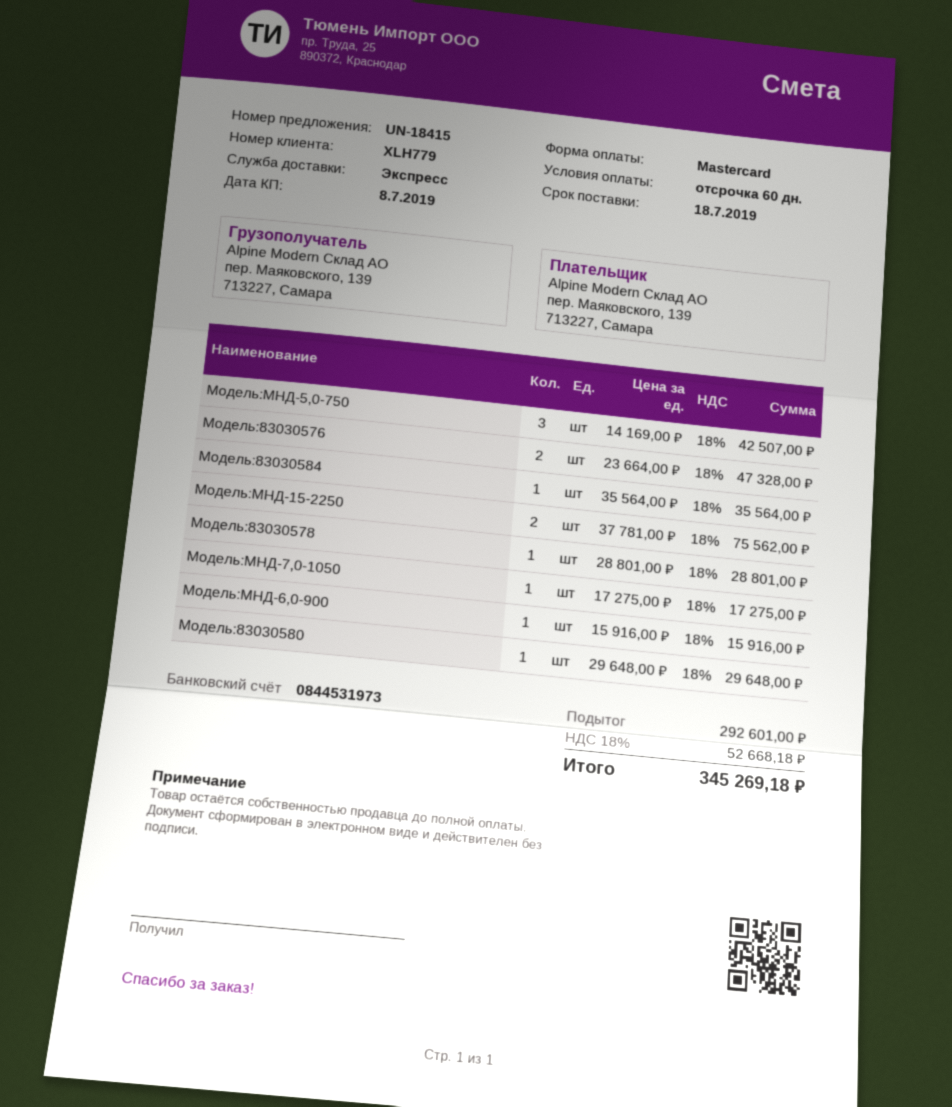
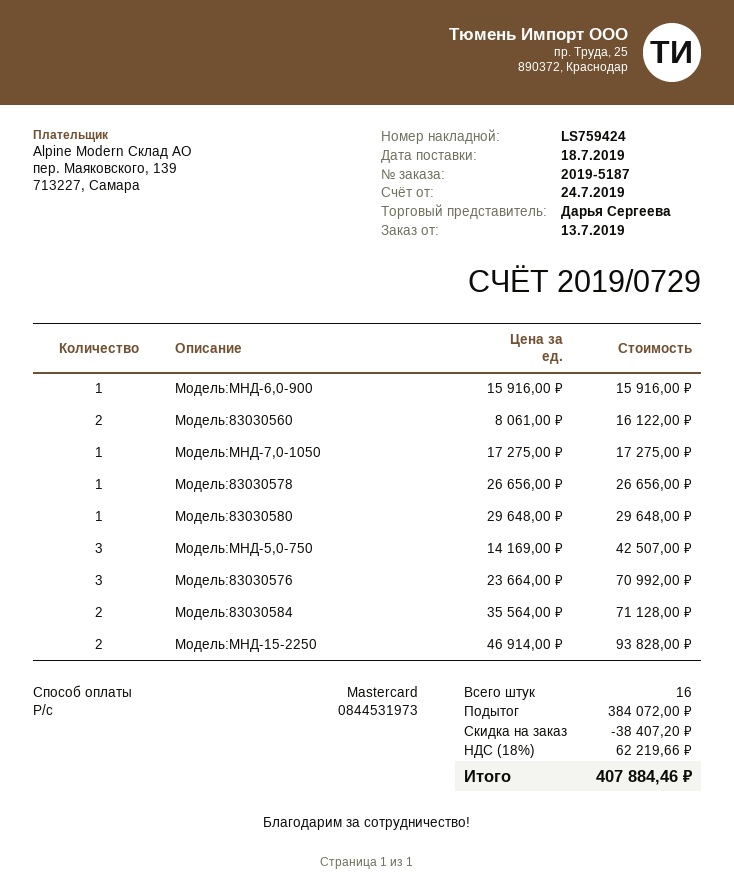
Модель:83030576: 2 x 23664.00 = 47328.00 -> 3 x 23664.00 = 70992.00
Модель:83030584: 1 x 35564.00 = 35564.00 -> 2 x 35564.00 = 71128.00
Модель:МНД-15-2250: 2 x 37781.00 = 75562.00 -> 2 x 46914.00 = 93828.00
Модель:83030578: 1 x 28801.00 = 28801.00 -> 1 x 26656.00 = 26656.00
Модель:83030560: none -> 2 x 8061.00 = 16122.00
subtotal: 292601.00 -> 384072.00
discount: none -> 38407.20
tax: 18% = 52668.18 -> 18% = 62219.66
total: 345269.18 -> 407884.46

